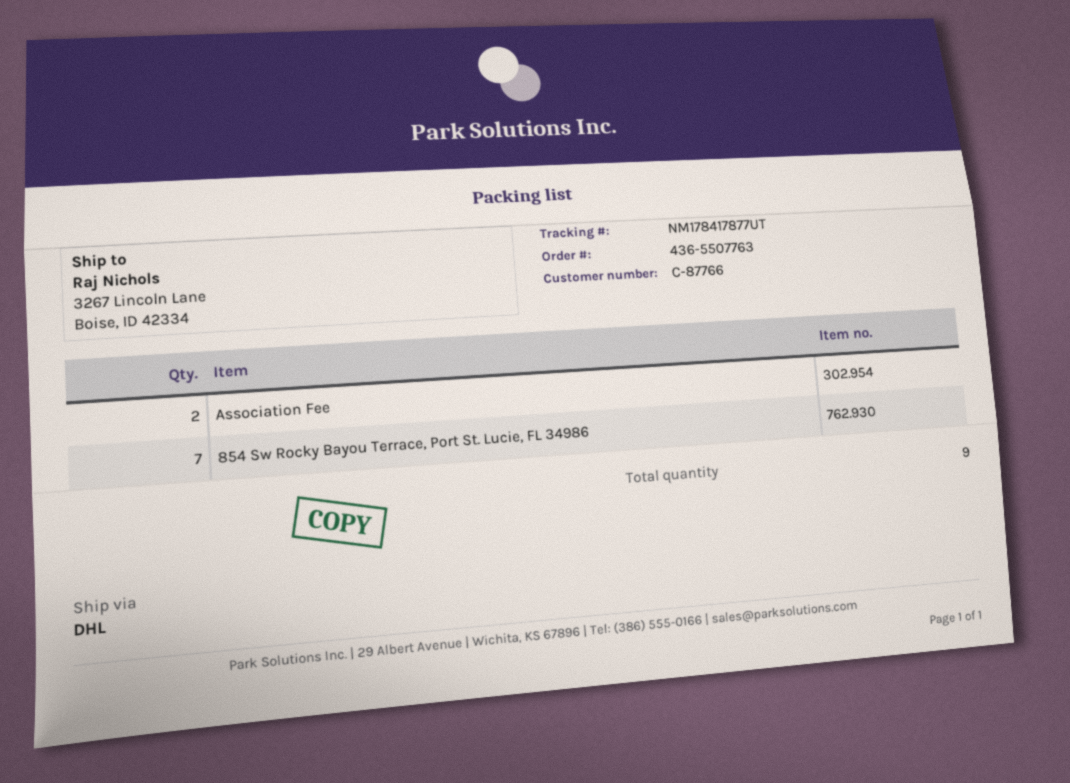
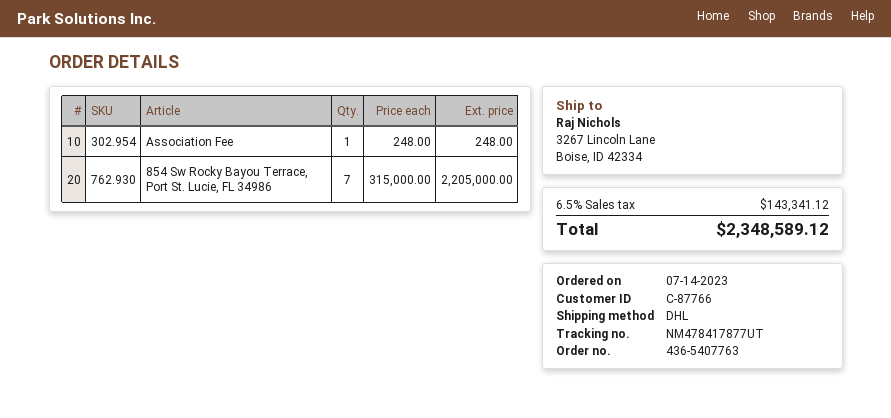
order number: 436-5507763 -> 436-5407763
tracking number: NM178417877UT -> NM478417877UT
Association Fee: 2 -> 1

